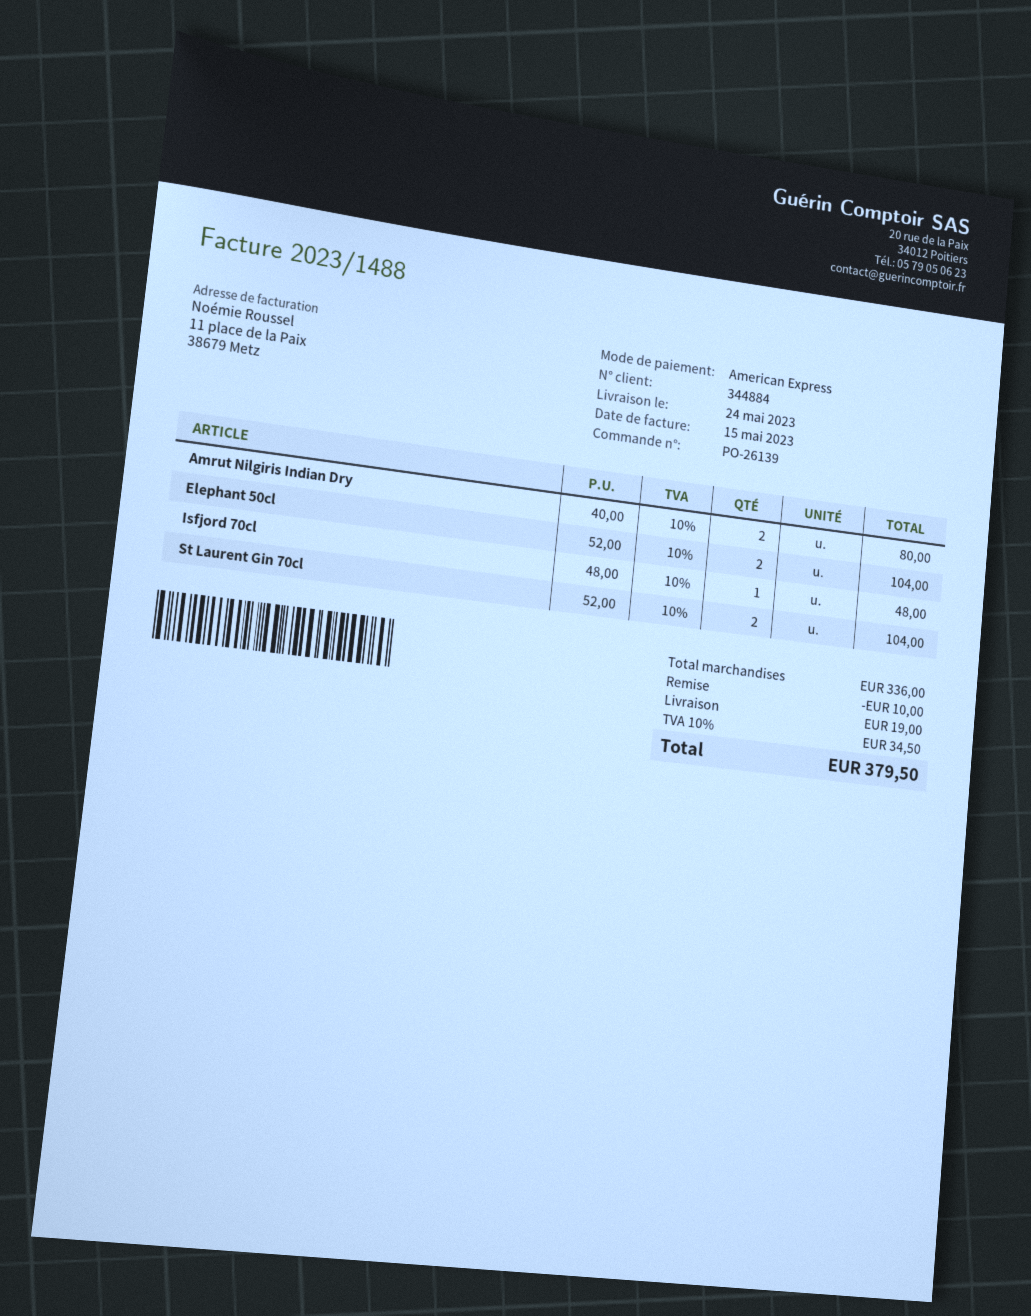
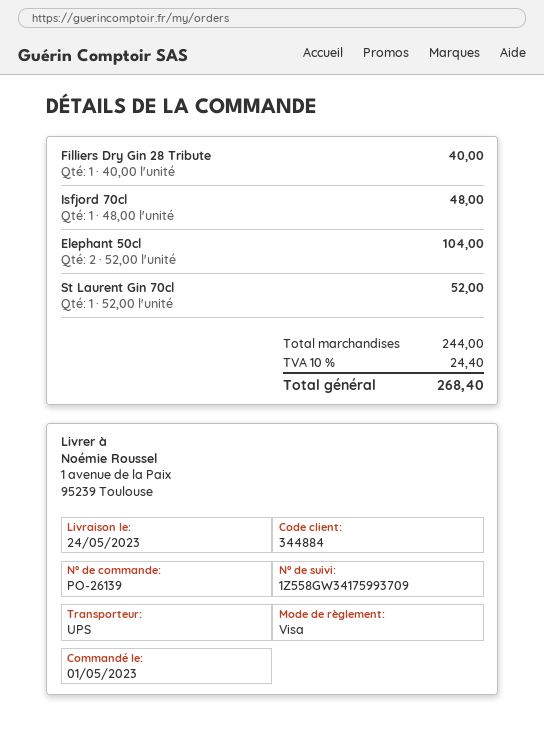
payment method: American Express -> Visa
Amrut Nilgiris Indian Dry: 2 x 40.00 = 80.00 -> none
St Laurent Gin 70cl: 2 x 52.00 = 104.00 -> 1 x 52.00 = 52.00
Filliers Dry Gin 28 Tribute: none -> 1 x 40.00 = 40.00
subtotal: 336.00 -> 244.00
discount: 10.00 -> none
shipping: 19.00 -> none
tax: 10% = 34.50 -> 10% = 24.40
total: 379.50 -> 268.40

